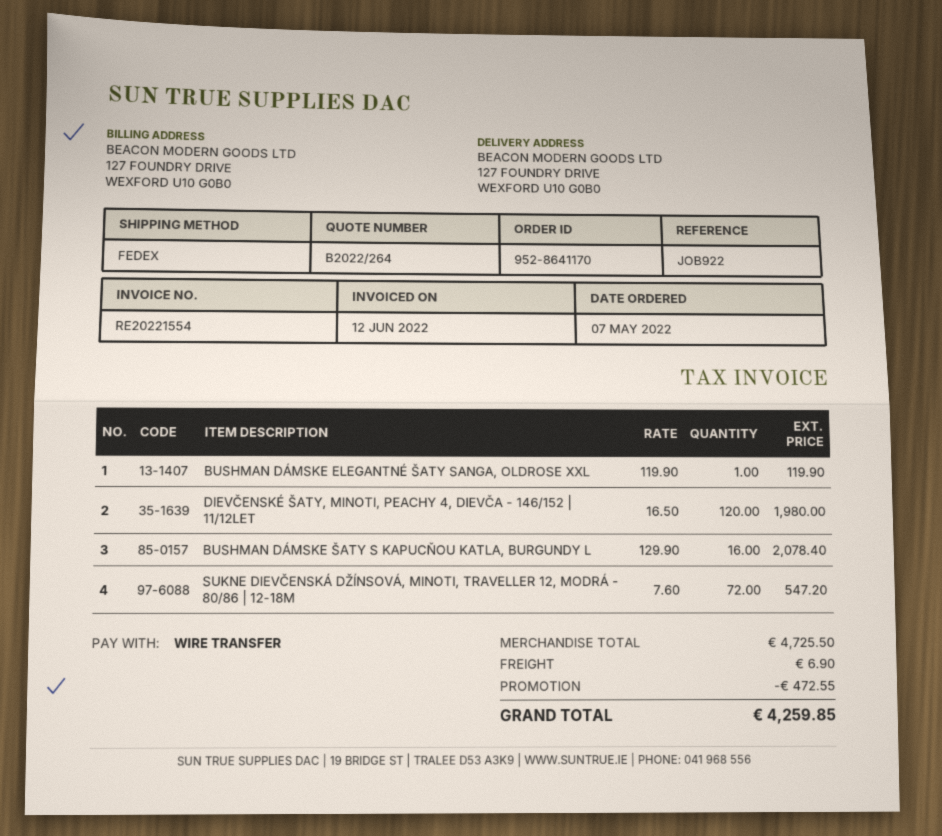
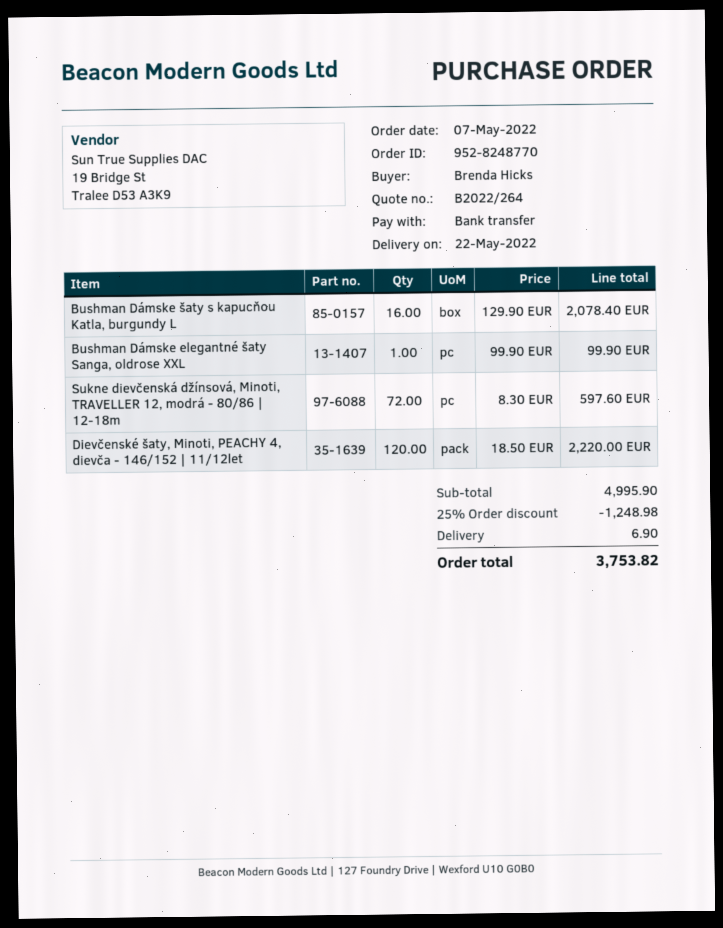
order number: 952-8641170 -> 952-8248770
BUSHMAN DÁMSKE ELEGANTNÉ ŠATY SANGA, OLDROSE XXL: 1 x 119.90 = 119.90 -> 1 x 99.90 = 99.90
DIEVČENSKÉ ŠATY, MINOTI, PEACHY 4, DIEVČA - 146/152 | 11/12LET: 120 x 16.50 = 1980.00 -> 120 x 18.50 = 2220.00
SUKNE DIEVČENSKÁ DŽÍNSOVÁ, MINOTI, TRAVELLER 12, MODRÁ - 80/86 | 12-18M: 72 x 7.60 = 547.20 -> 72 x 8.30 = 597.60
subtotal: 4725.50 -> 4995.90
discount: 472.55 -> 1248.98
total: 4259.85 -> 3753.82

